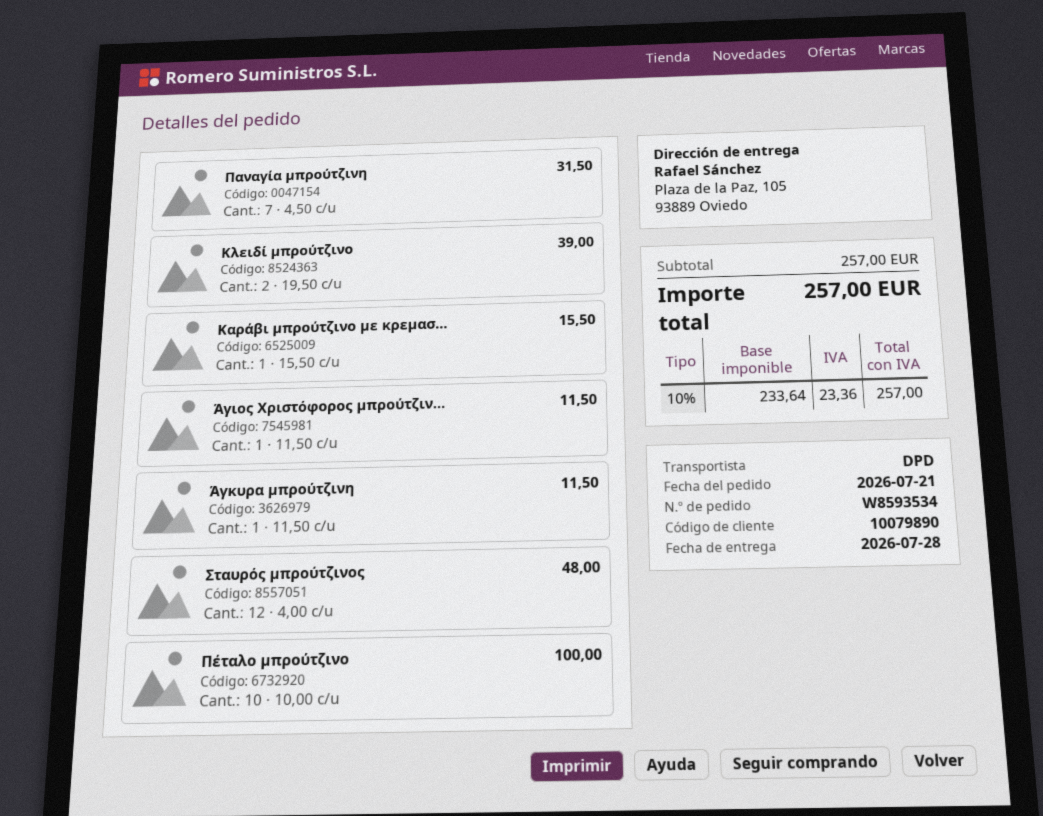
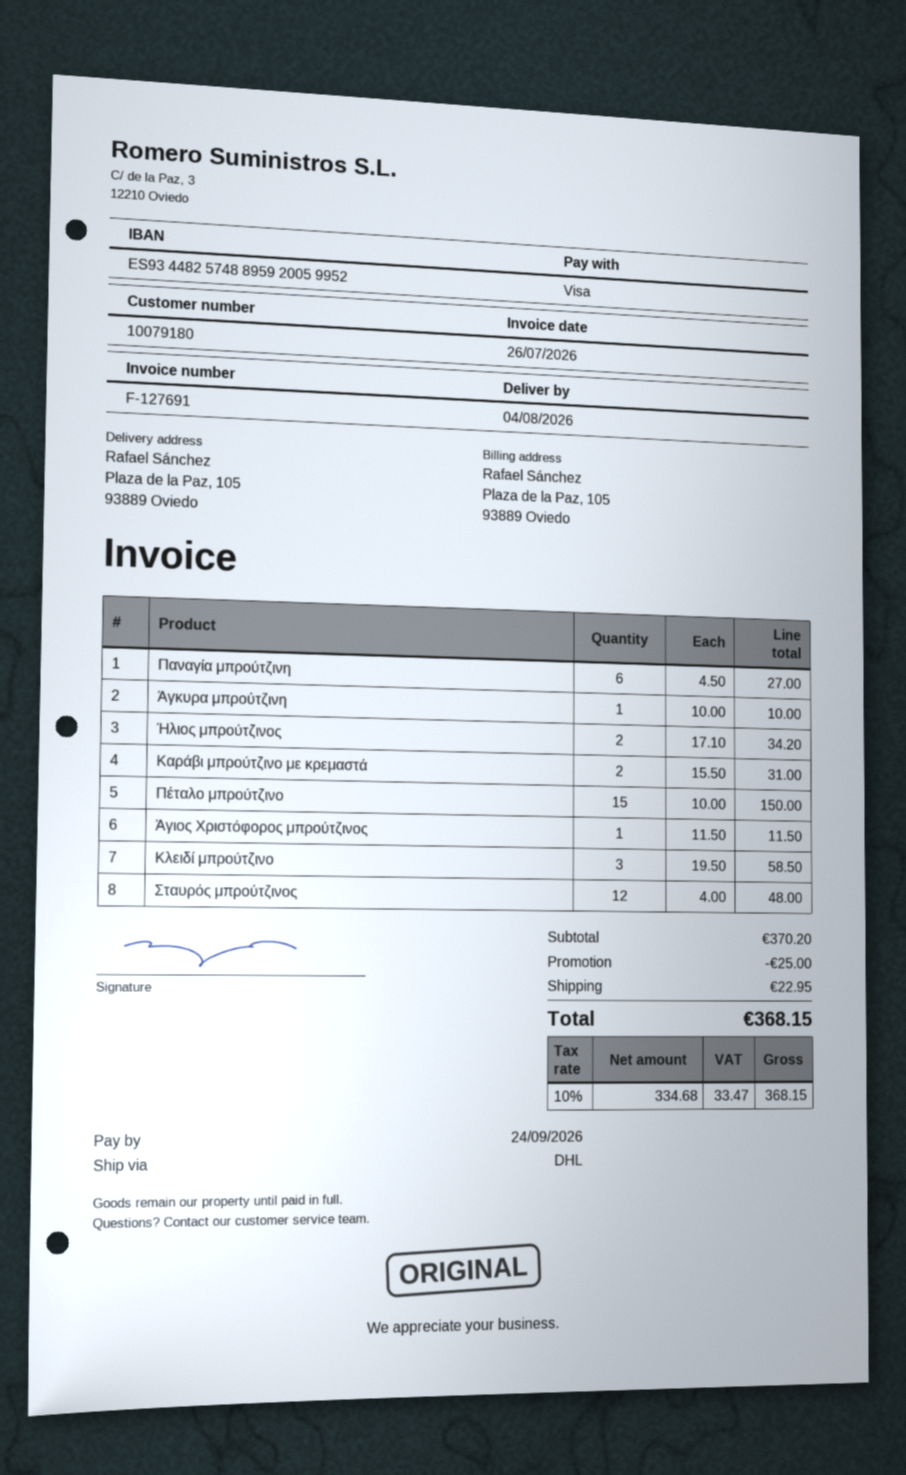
delivery date: 2026-07-28 -> 2026-08-04
customer number: 10079890 -> 10079180
shipping method: DPD -> DHL
Παναγία μπρούτζινη: 7 x 4.50 = 31.50 -> 6 x 4.50 = 27.00
Κλειδί μπρούτζινο: 2 x 19.50 = 39.00 -> 3 x 19.50 = 58.50
Καράβι μπρούτζινο με κρεμασ...: 1 x 15.50 = 15.50 -> 2 x 15.50 = 31.00
Άγκυρα μπρούτζινη: 1 x 11.50 = 11.50 -> 1 x 10.00 = 10.00
Πέταλο μπρούτζινο: 10 x 10.00 = 100.00 -> 15 x 10.00 = 150.00
Ήλιος μπρούτζινος: none -> 2 x 17.10 = 34.20
subtotal: 257.00 -> 370.20
discount: none -> 25.00
shipping: none -> 22.95
net: 233.64 -> 334.68
tax: 10% = 23.36 -> 10% = 33.47
total: 257.00 -> 368.15

